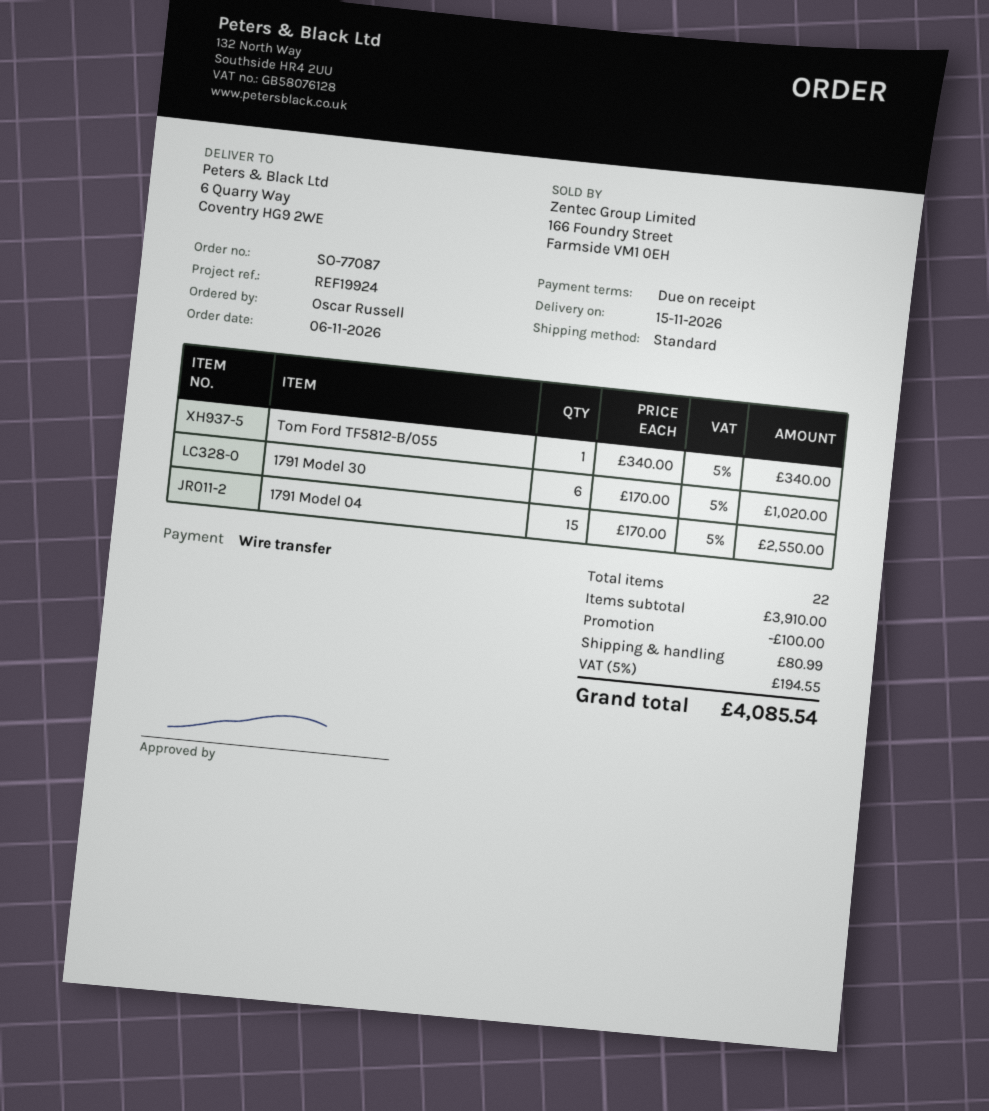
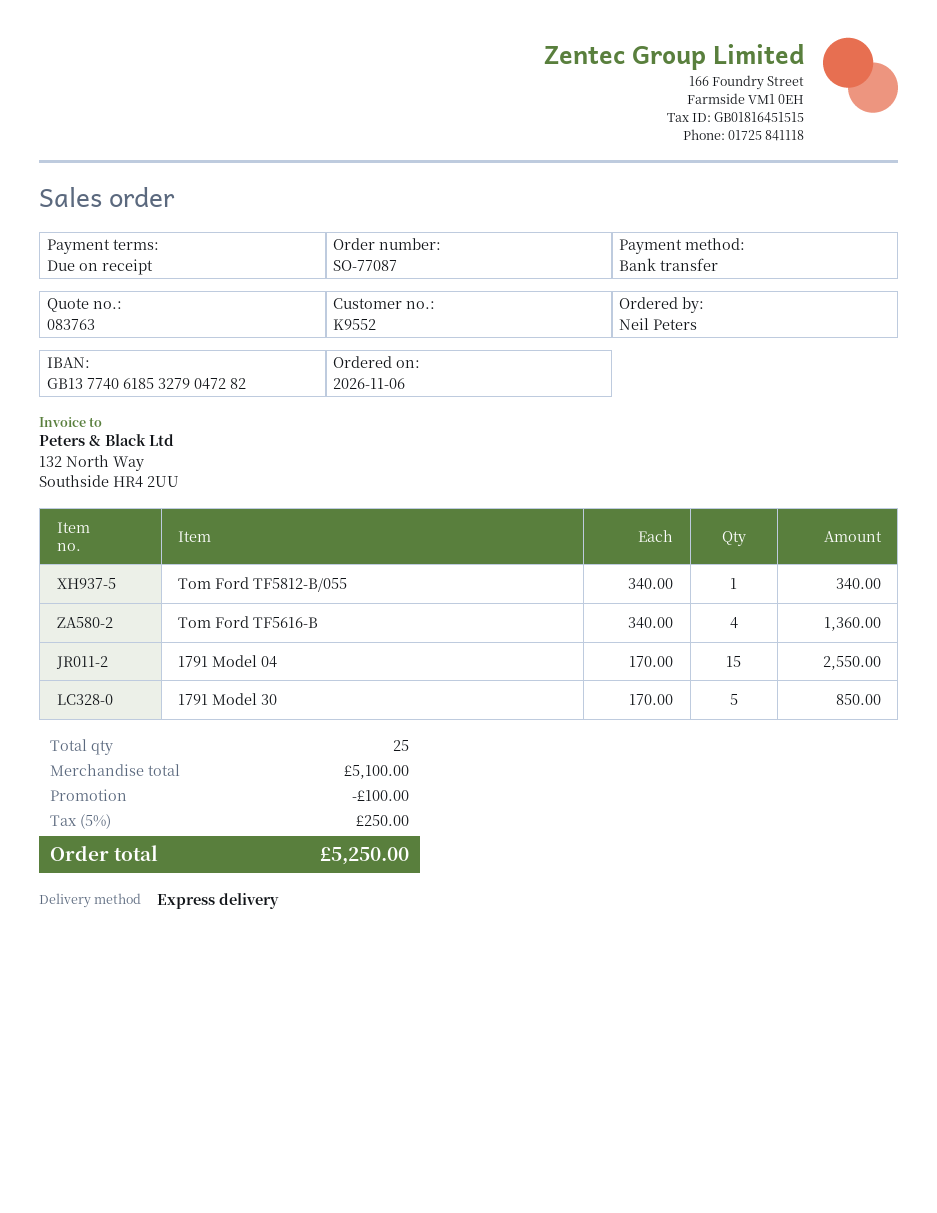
ordered by: Oscar Russell -> Neil Peters
shipping method: standard -> express
1791 Model 30: 6 x 170.00 = 1020.00 -> 5 x 170.00 = 850.00
Tom Ford TF5616-B: none -> 4 x 340.00 = 1360.00
total quantity: 22 -> 25
subtotal: 3910.00 -> 5100.00
shipping: 80.99 -> none
tax: 5% = 194.55 -> 5% = 250.00
total: 4085.54 -> 5250.00

